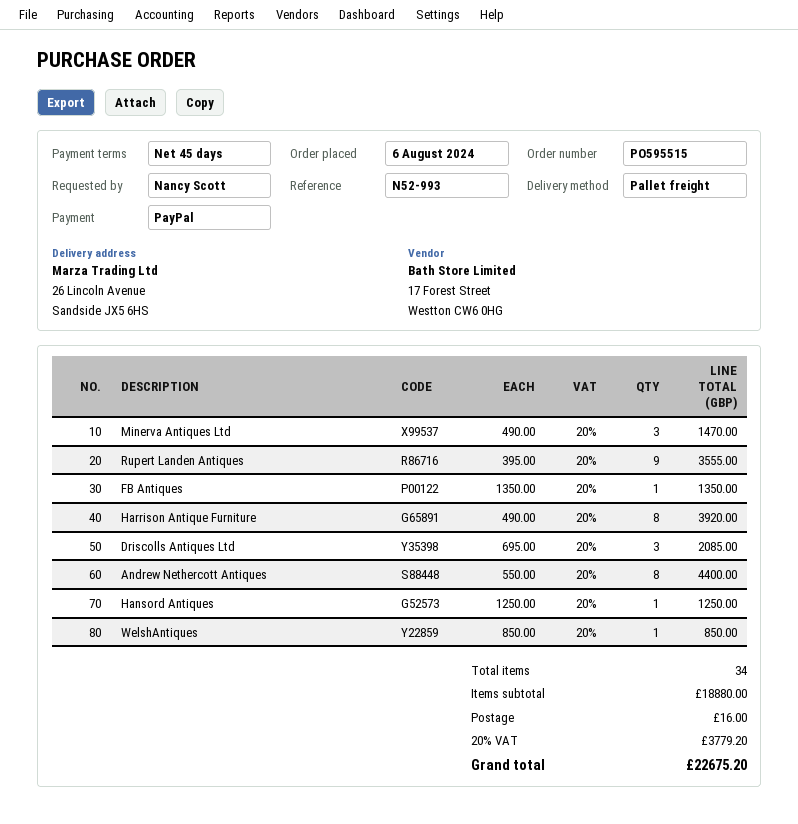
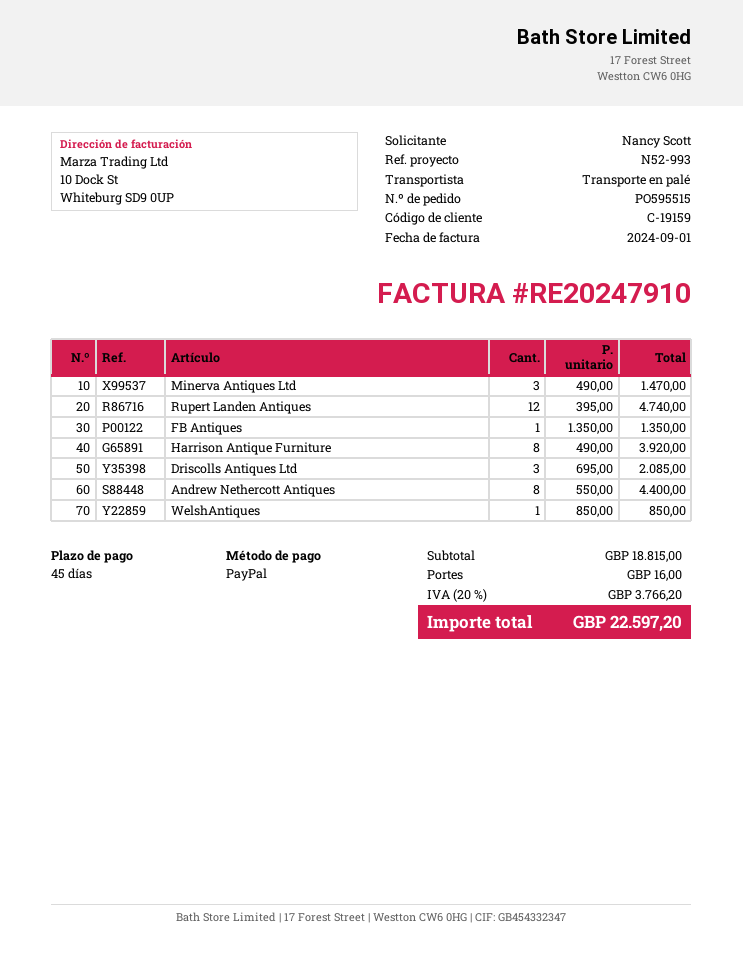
Rupert Landen Antiques: 9 x 395.00 = 3555.00 -> 12 x 395.00 = 4740.00
Hansord Antiques: 1 x 1250.00 = 1250.00 -> none
subtotal: 18880.00 -> 18815.00
tax: 20% = 3779.20 -> 20% = 3766.20
total: 22675.20 -> 22597.20

